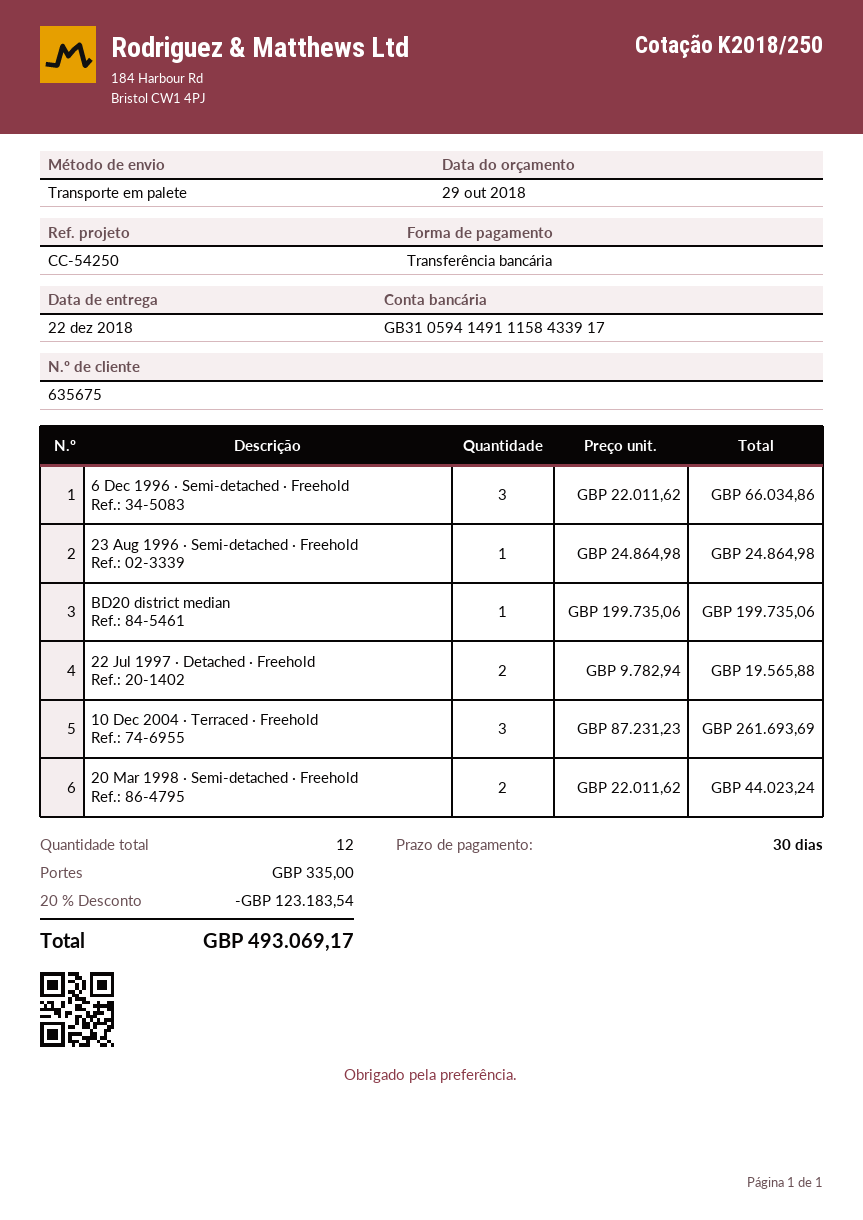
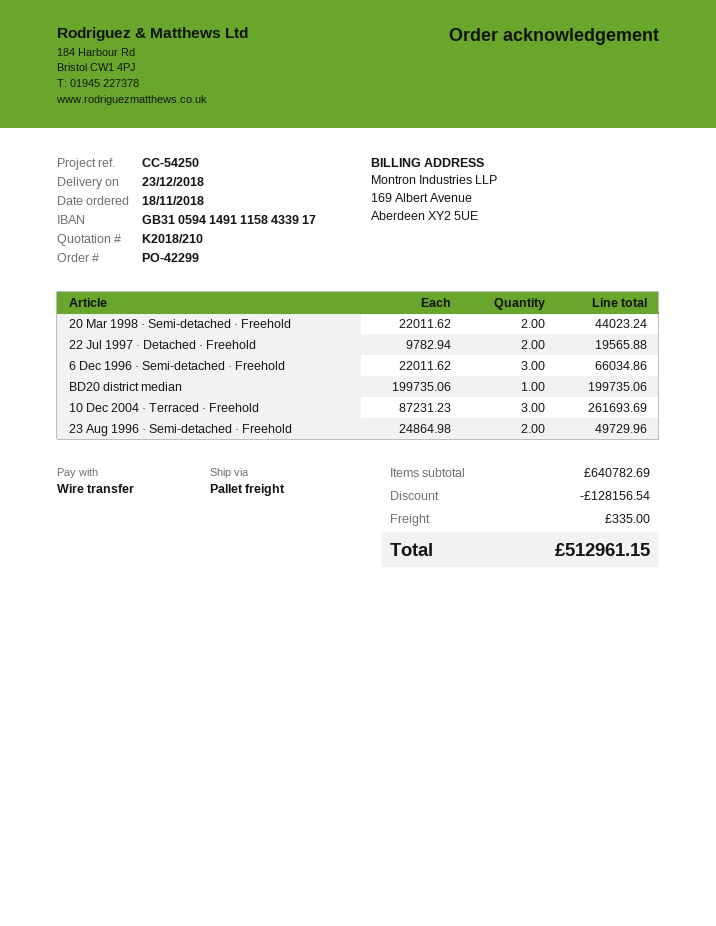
quote number: K2018/250 -> K2018/210
delivery date: 2018-12-22 -> 2018-12-23
23 Aug 1996 · Semi-detached · Freehold: 1 x 24864.98 = 24864.98 -> 2 x 24864.98 = 49729.96
discount: 123183.54 -> 128156.54
total: 493069.17 -> 512961.15

